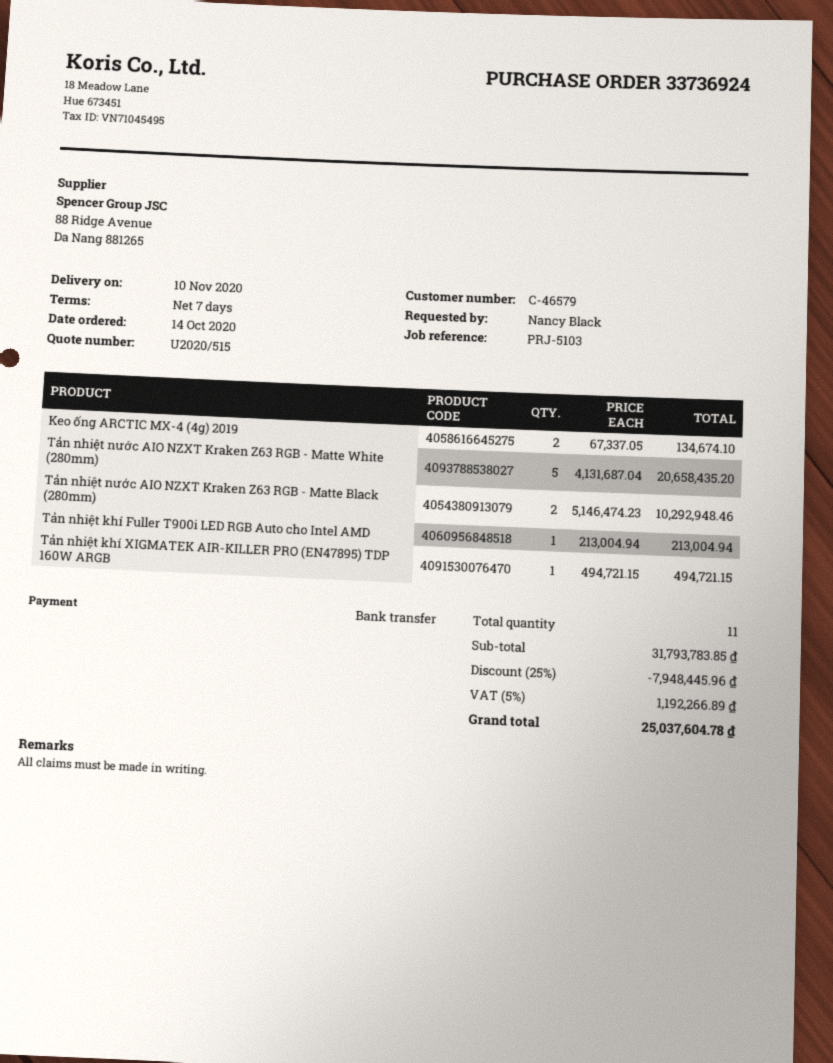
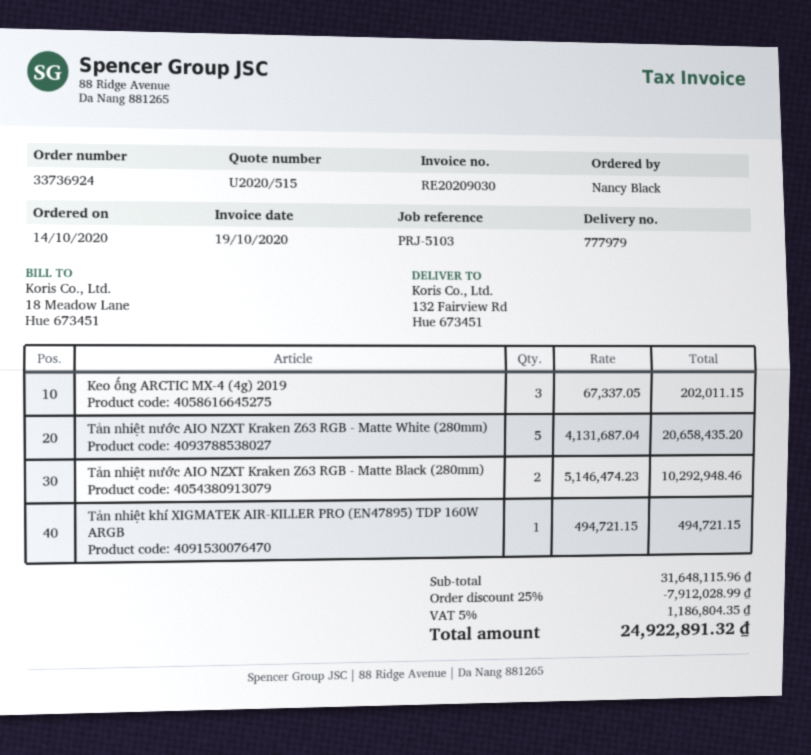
Keo ống ARCTIC MX-4 (4g) 2019: 2 x 67337.05 = 134674.10 -> 3 x 67337.05 = 202011.15
Tản nhiệt khí Fuller T900i LED RGB Auto cho Intel AMD: 1 x 213004.94 = 213004.94 -> none
subtotal: 31793783.85 -> 31648115.96
discount: 25% = 7948445.96 -> 25% = 7912028.99
tax: 5% = 1192266.89 -> 5% = 1186804.35
total: 25037604.78 -> 24922891.32

